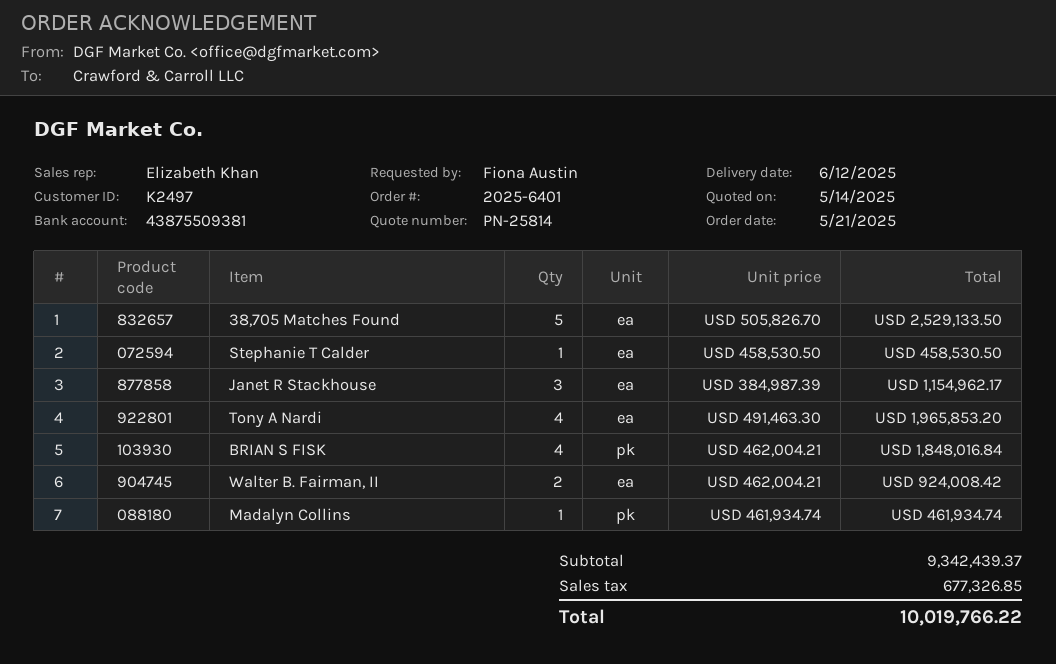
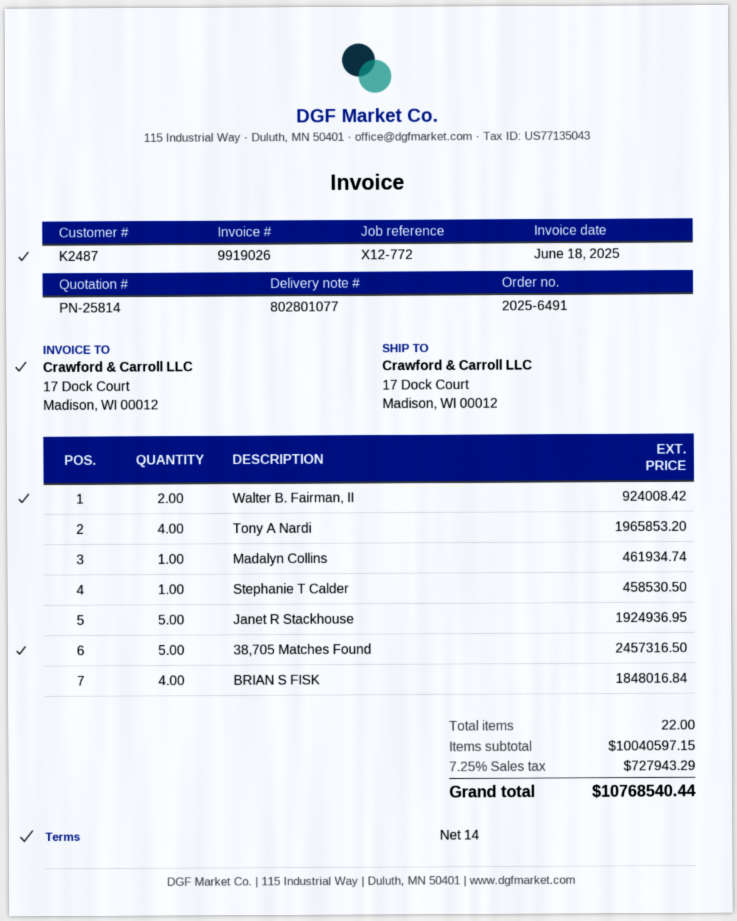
order number: 2025-6401 -> 2025-6491
customer number: K2497 -> K2487
38,705 Matches Found: 5 for 2529133.50 -> 5 for 2457316.50
Janet R Stackhouse: 3 for 1154962.17 -> 5 for 1924936.95
subtotal: 9342439.37 -> 10040597.15
tax: 677326.85 -> 727943.29
total: 10019766.22 -> 10768540.44

